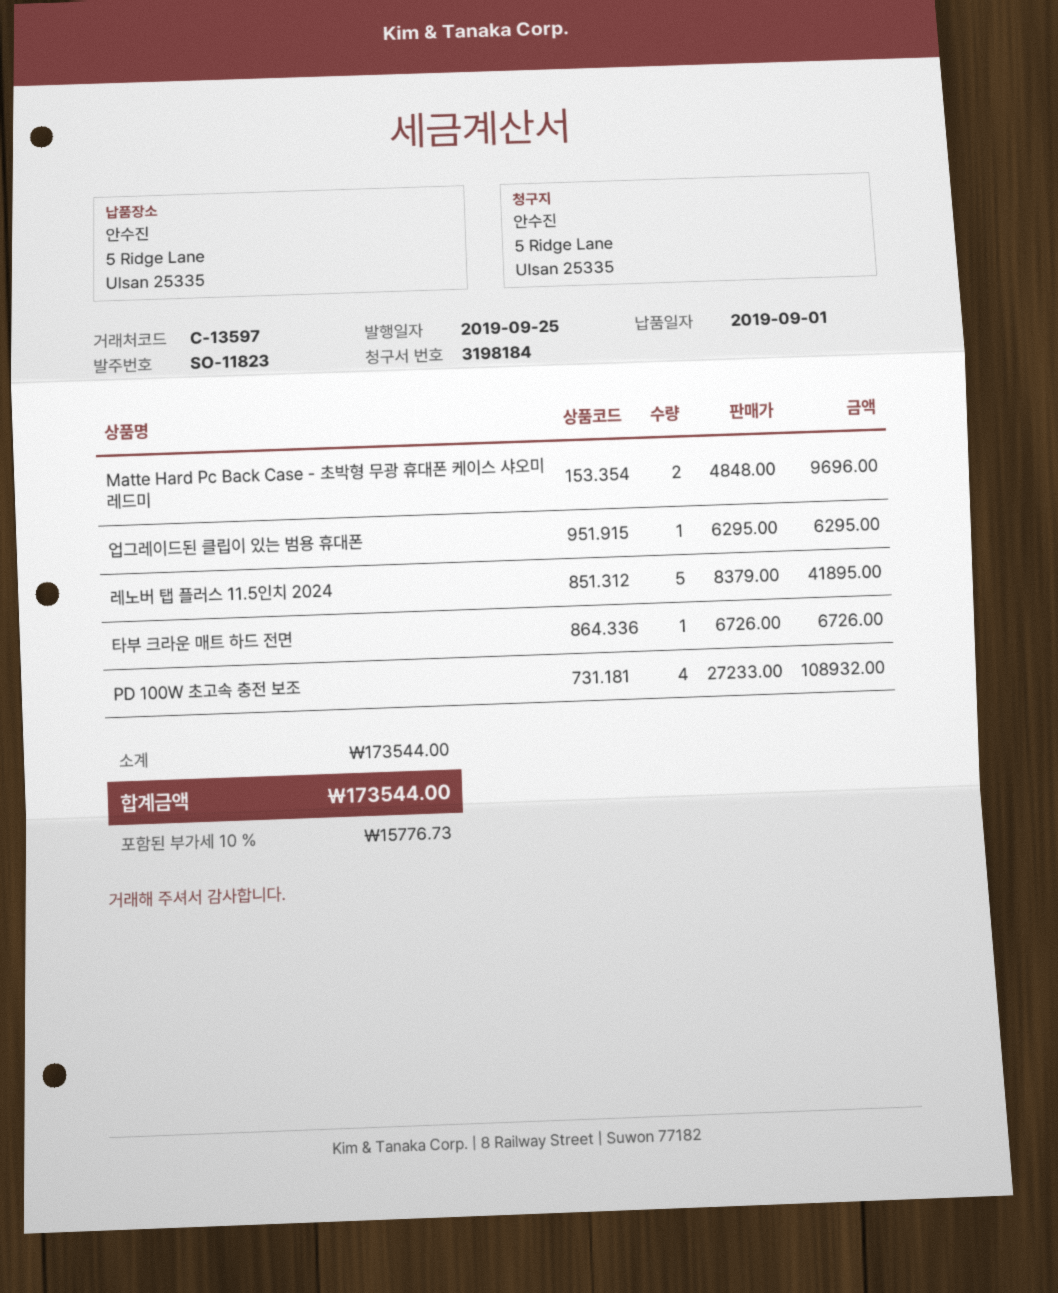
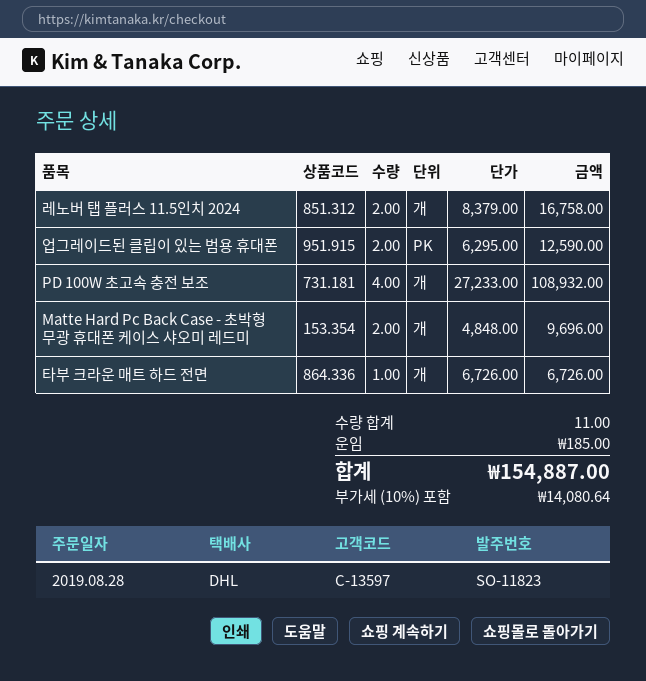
업그레이드된 클립이 있는 범용 휴대폰: 1 x 6295.00 = 6295.00 -> 2 x 6295.00 = 12590.00
레노버 탭 플러스 11.5인치 2024: 5 x 8379.00 = 41895.00 -> 2 x 8379.00 = 16758.00
shipping: none -> 185.00
tax: 10% = 15776.73 -> 10% = 14080.64
total: 173544.00 -> 154887.00

